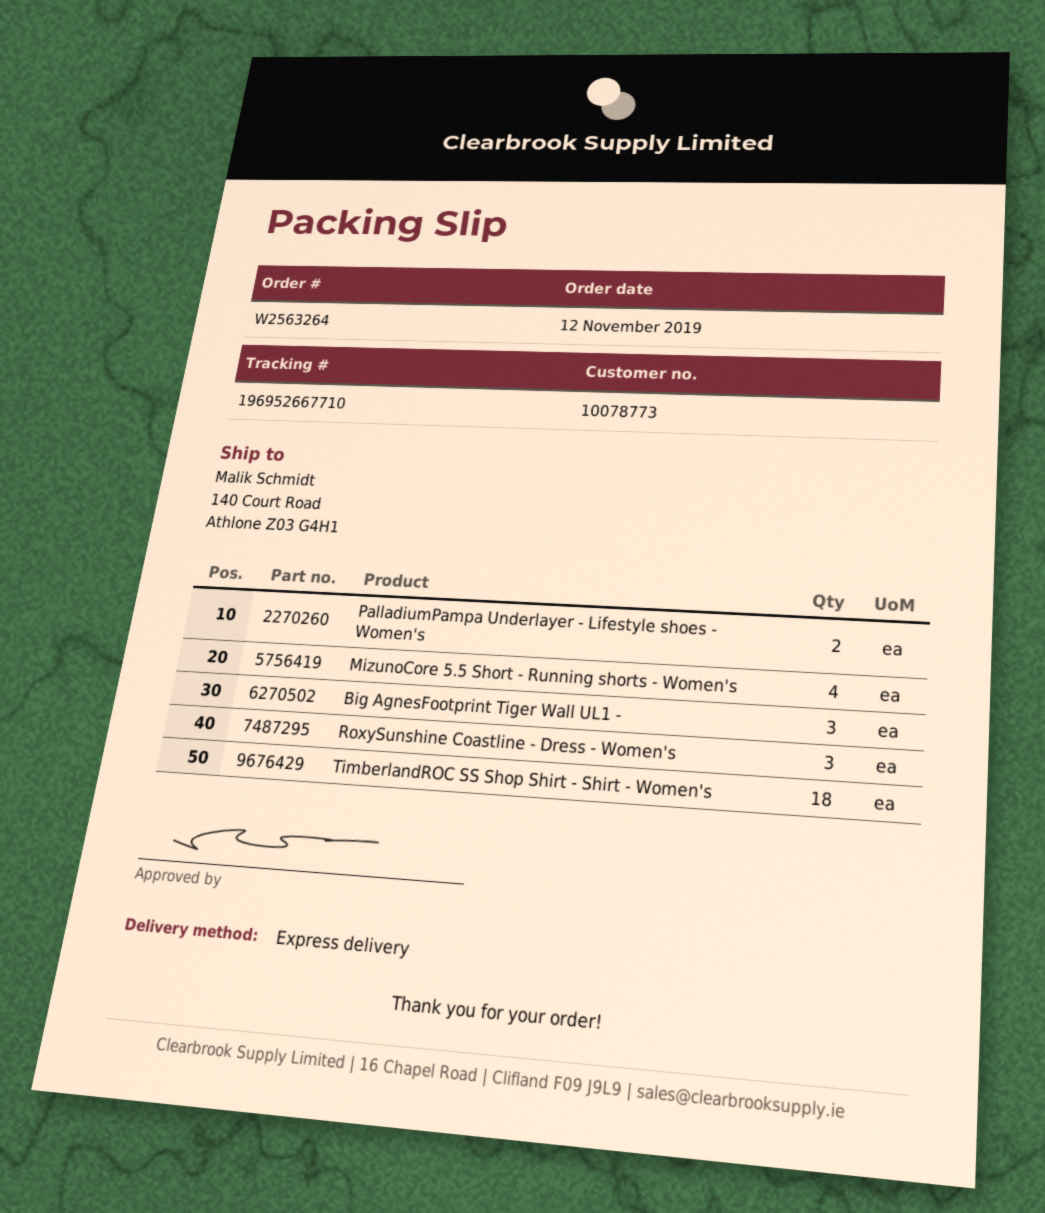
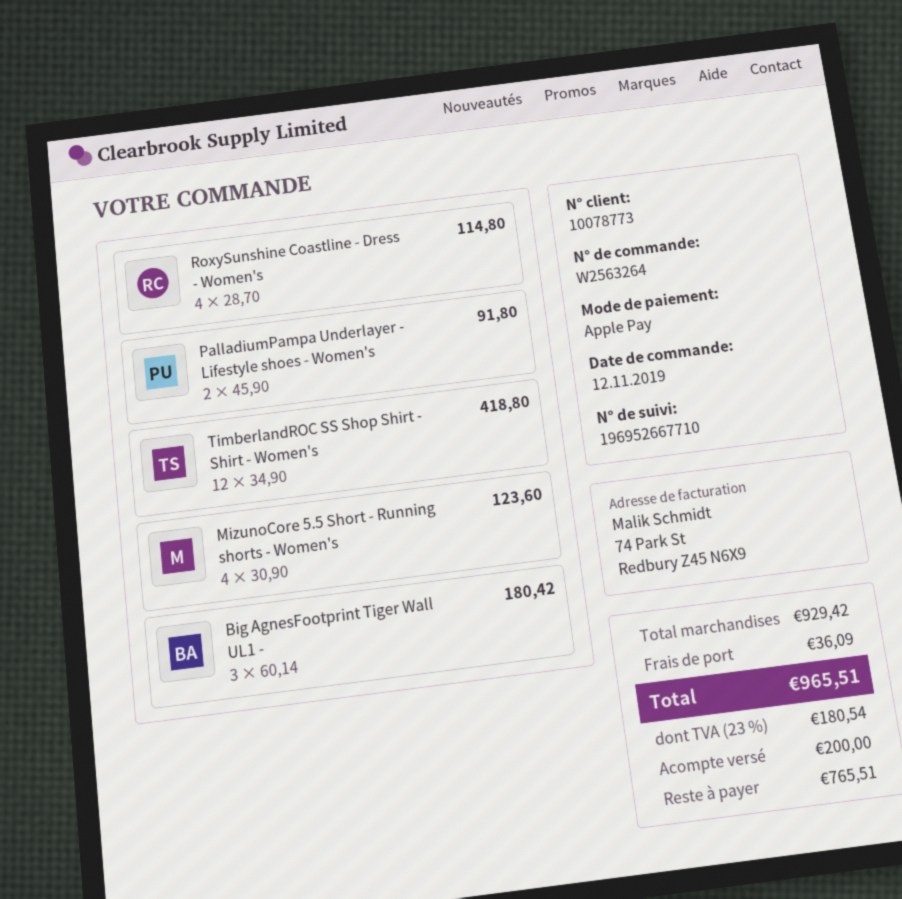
RoxySunshine Coastline - Dress - Women's: 3 -> 4
TimberlandROC SS Shop Shirt - Shirt - Women's: 18 -> 12

